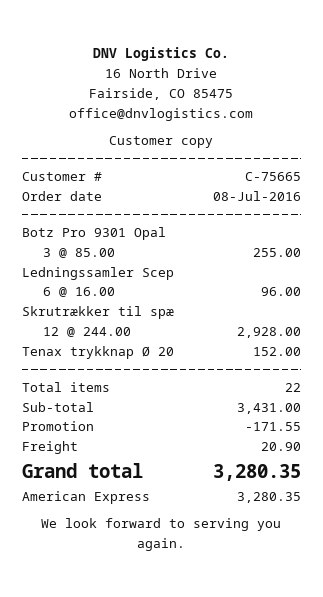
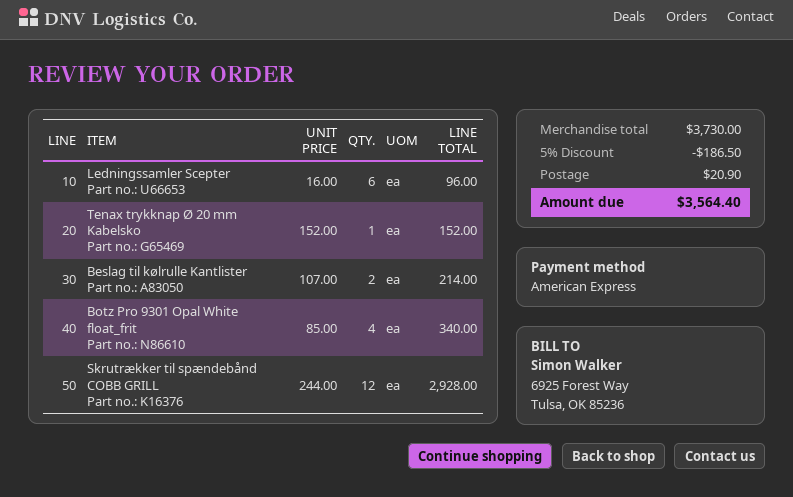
Botz Pro 9301 Opal: 3 x 85.00 = 255.00 -> 4 x 85.00 = 340.00
Beslag til kølrulle Kantlister: none -> 2 x 107.00 = 214.00
subtotal: 3431.00 -> 3730.00
discount: 171.55 -> 186.50
total: 3280.35 -> 3564.40

